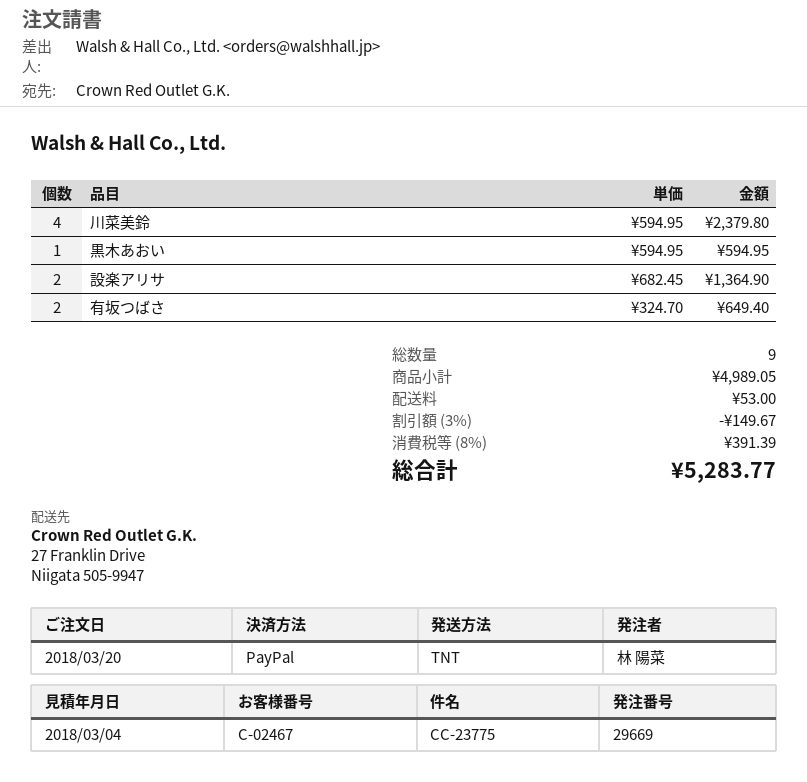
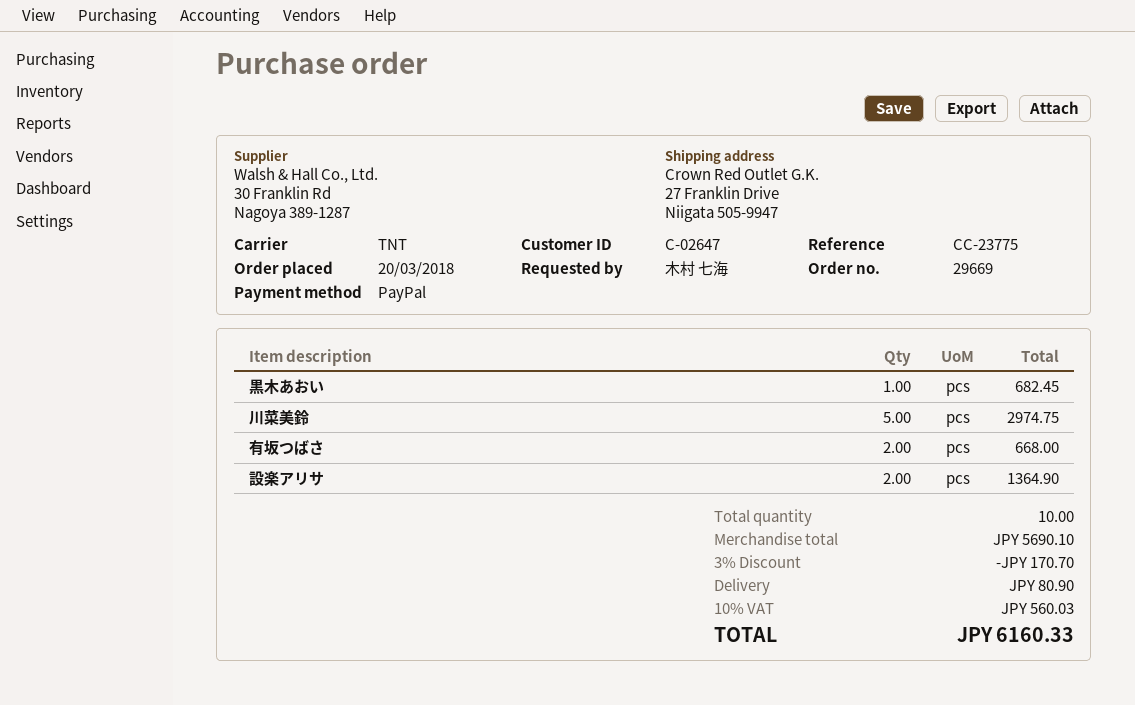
customer number: C-02467 -> C-02647
ordered by: 林 陽菜 -> 木村 七海
川菜美鈴: 4 for 2379.80 -> 5 for 2974.75
黒木あおい: 1 for 594.95 -> 1 for 682.45
有坂つばさ: 2 for 649.40 -> 2 for 668.00
total quantity: 9 -> 10
subtotal: 4989.05 -> 5690.10
discount: 3% = 149.67 -> 3% = 170.70
shipping: 53.00 -> 80.90
tax: 8% = 391.39 -> 10% = 560.03
total: 5283.77 -> 6160.33

